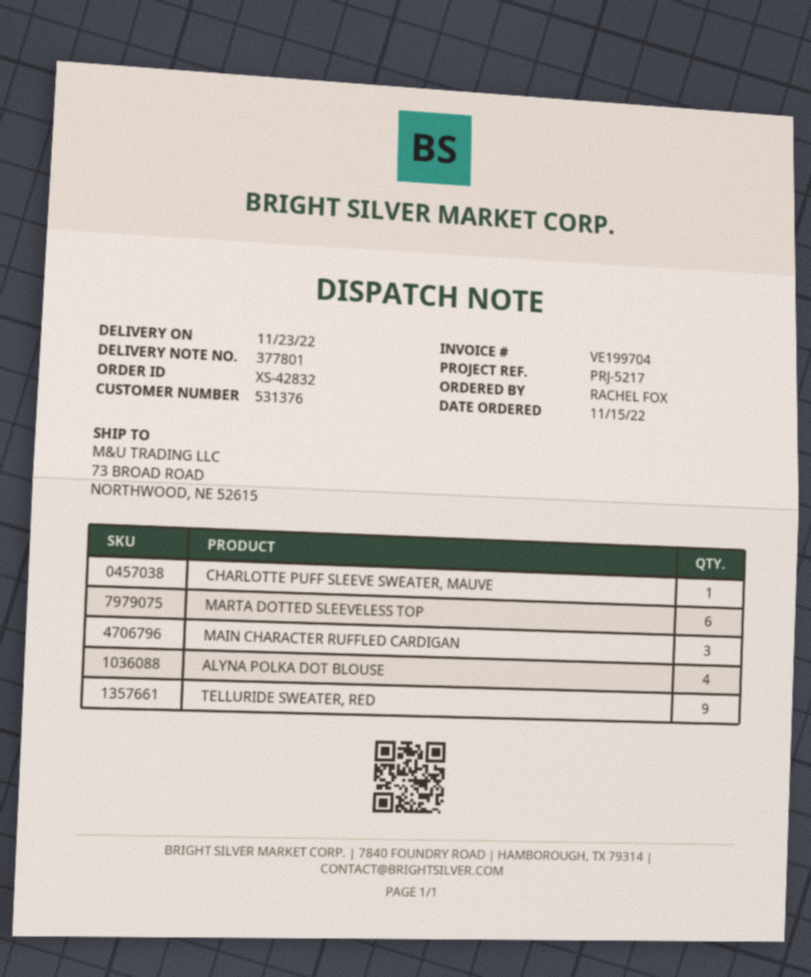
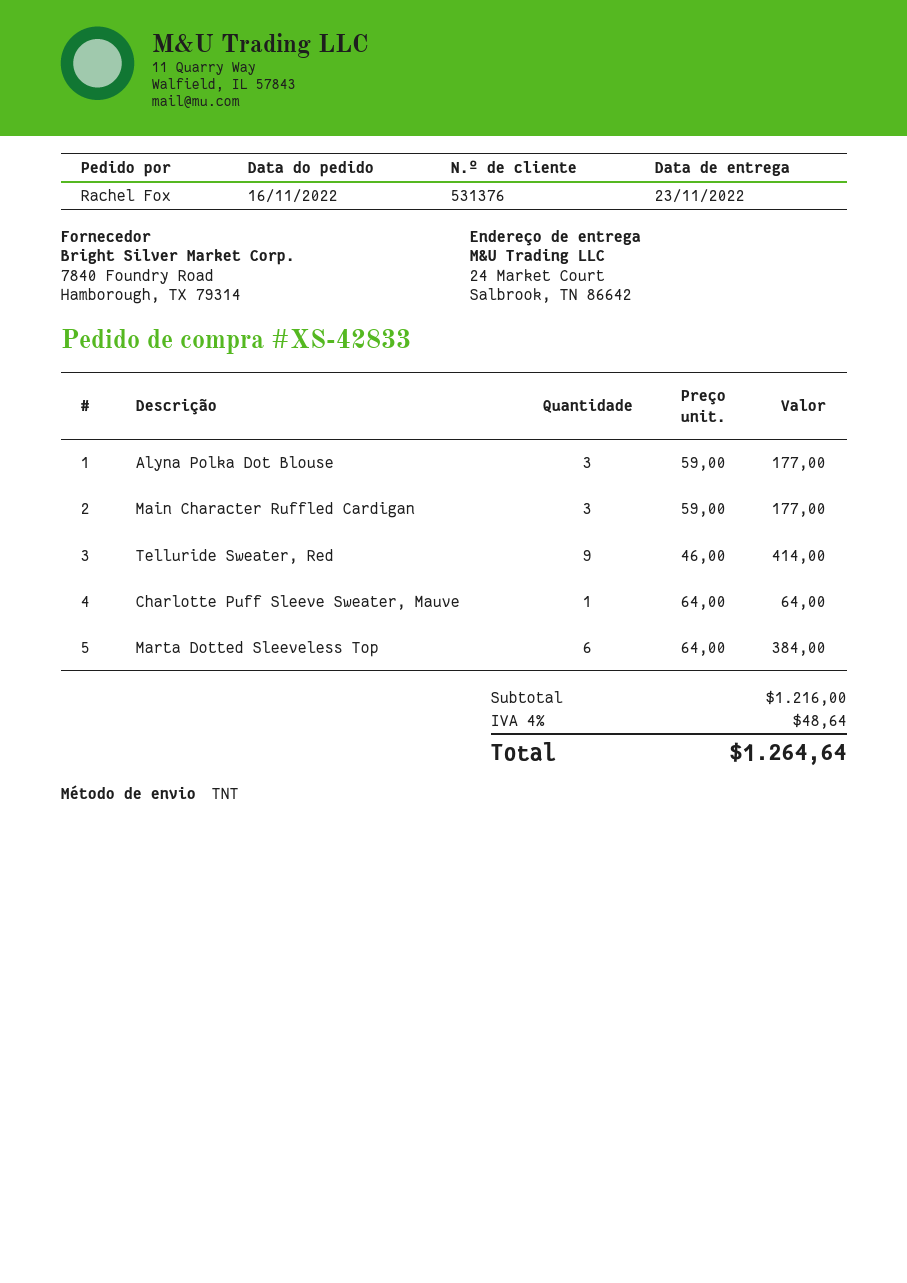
order number: XS-42832 -> XS-42833
order date: 2022-11-15 -> 2022-11-16
ship to: 73 BROAD ROAD, NORTHWOOD, NE 52615 -> 24 Market Court, Salbrook, TN 86642
ALYNA POLKA DOT BLOUSE: 4 -> 3

